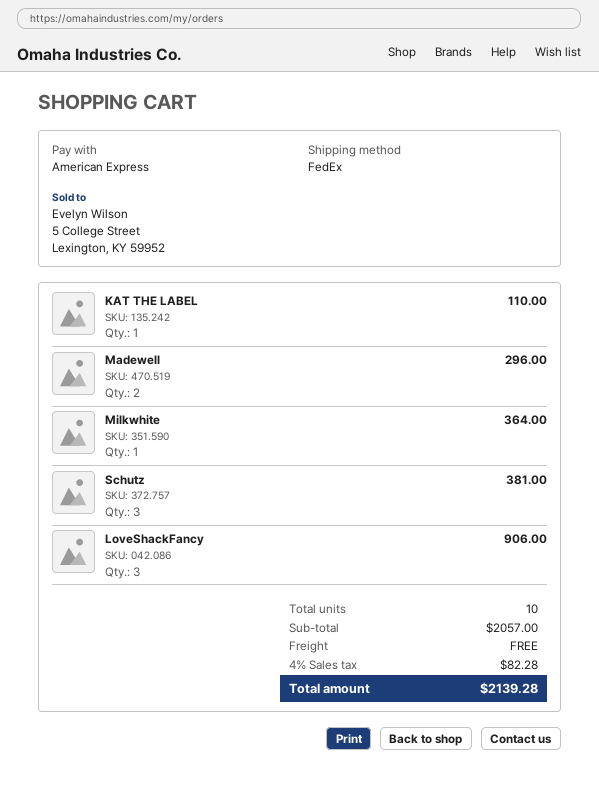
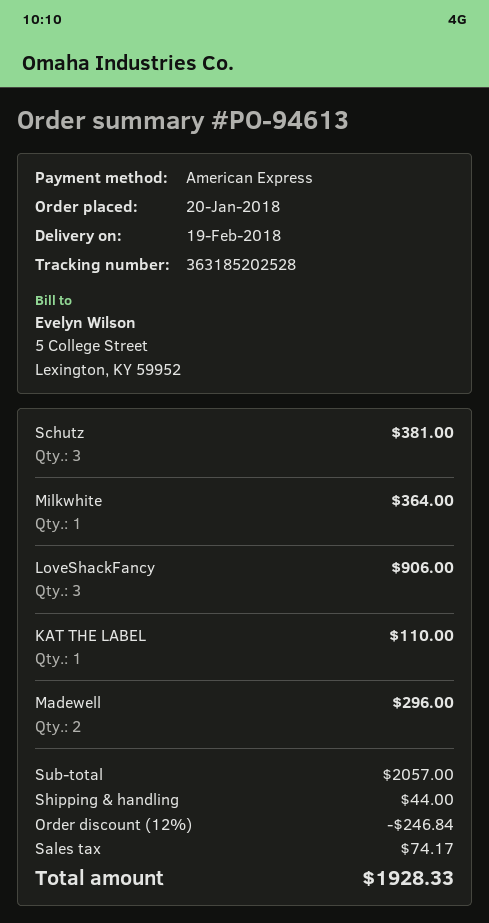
discount: none -> 12% = 246.84
shipping: 0.00 -> 44.00
tax: 82.28 -> 74.17
total: 2139.28 -> 1928.33

